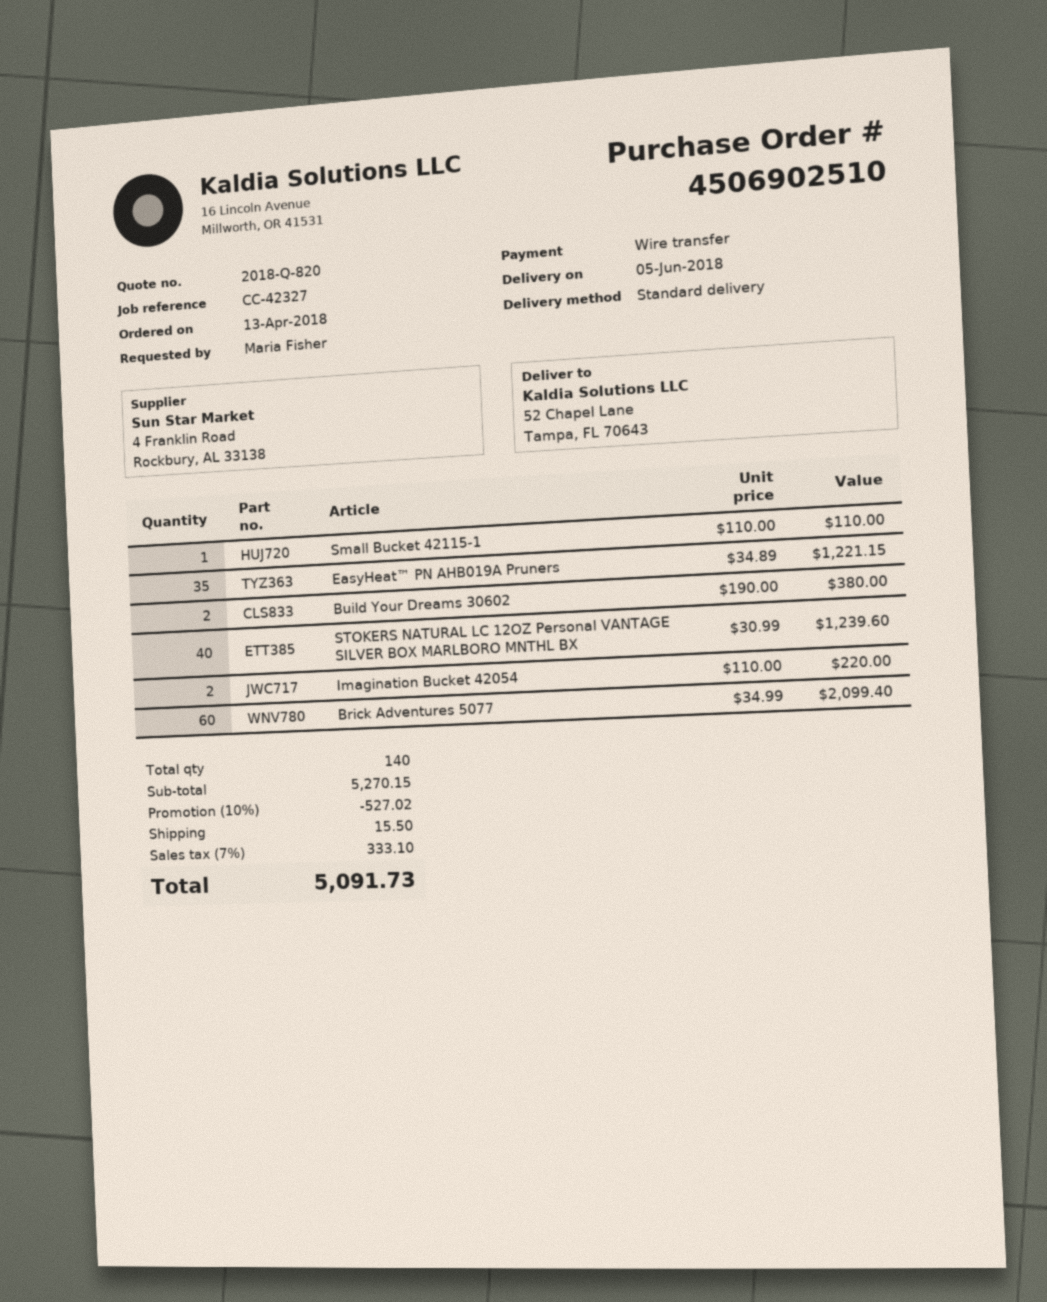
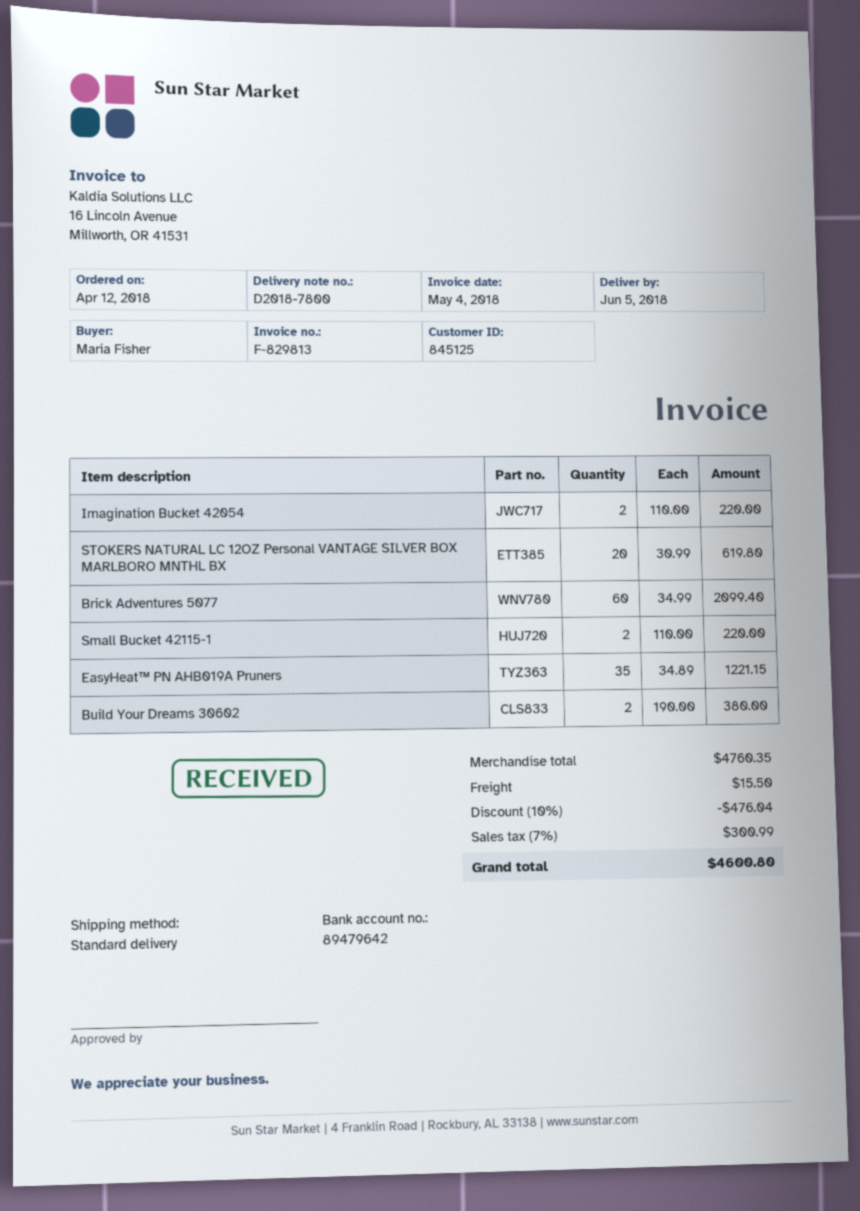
order date: 2018-04-13 -> 2018-04-12
Small Bucket 42115-1: 1 x 110.00 = 110.00 -> 2 x 110.00 = 220.00
STOKERS NATURAL LC 12OZ Personal VANTAGE SILVER BOX MARLBORO MNTHL BX: 40 x 30.99 = 1239.60 -> 20 x 30.99 = 619.80
subtotal: 5270.15 -> 4760.35
discount: 10% = 527.02 -> 10% = 476.04
tax: 7% = 333.10 -> 7% = 300.99
total: 5091.73 -> 4600.80

